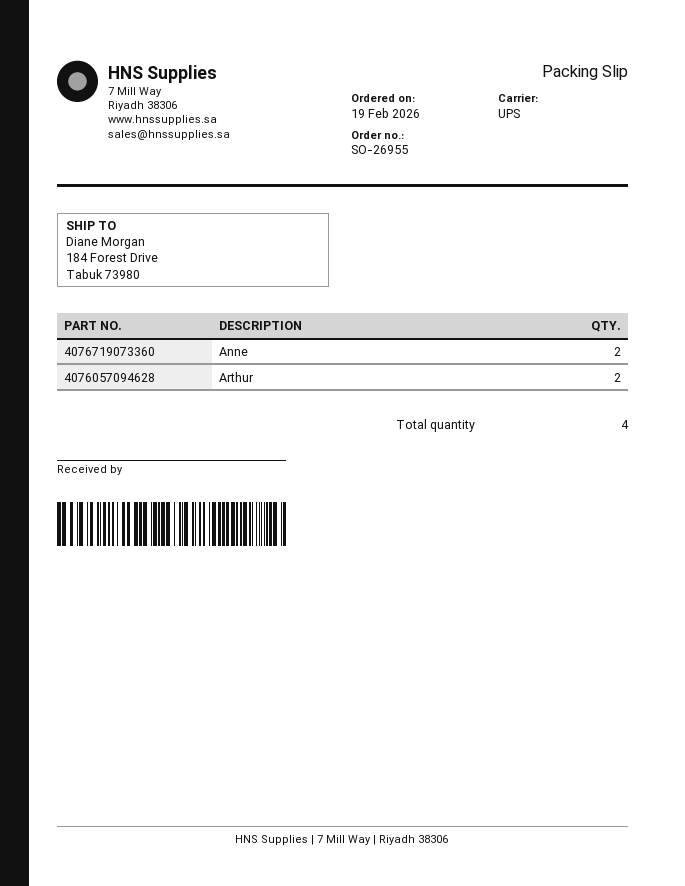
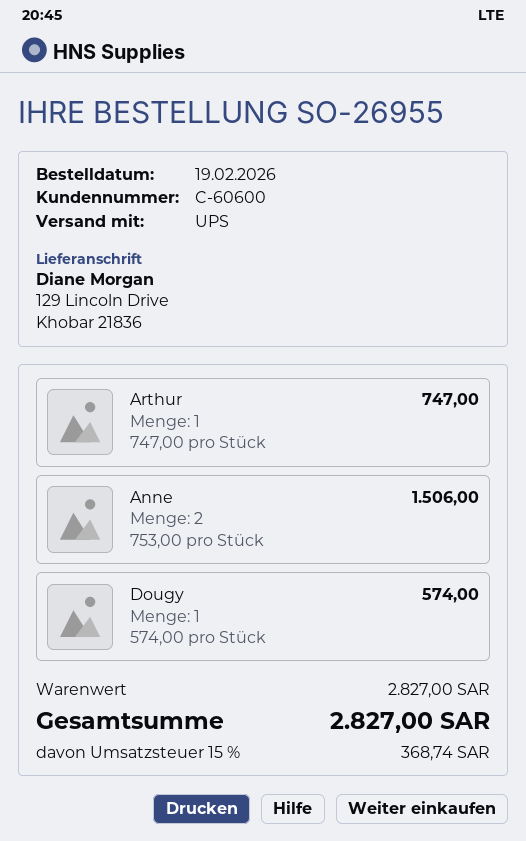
ship to: 184 Forest Drive, Tabuk 73980 -> 129 Lincoln Drive, Khobar 21836
Arthur: 2 -> 1
Dougy: none -> 1

